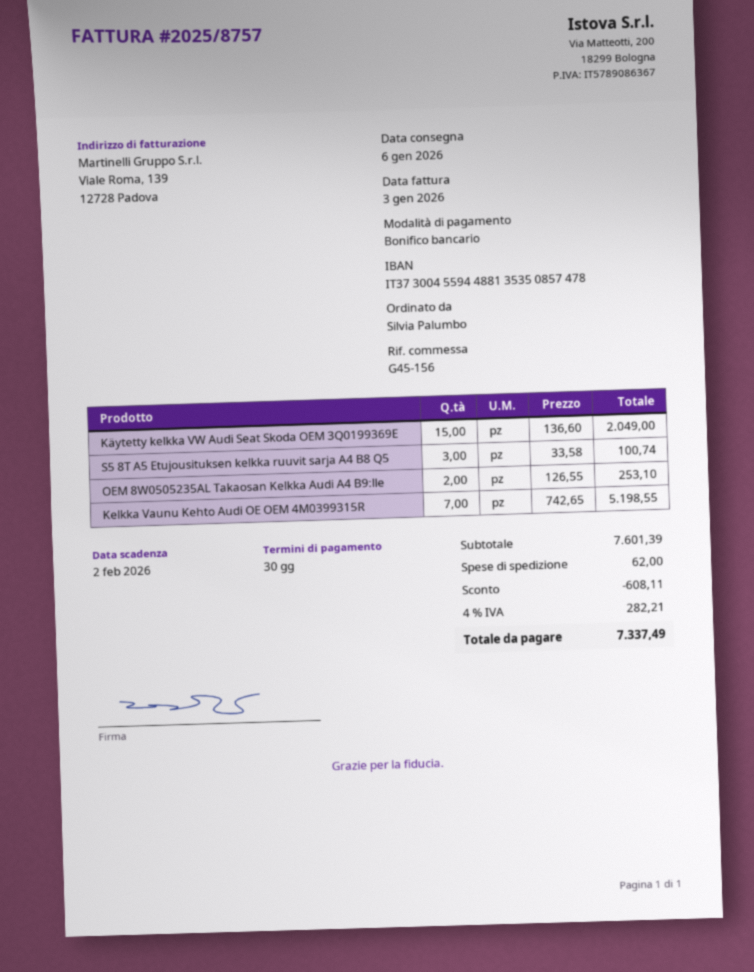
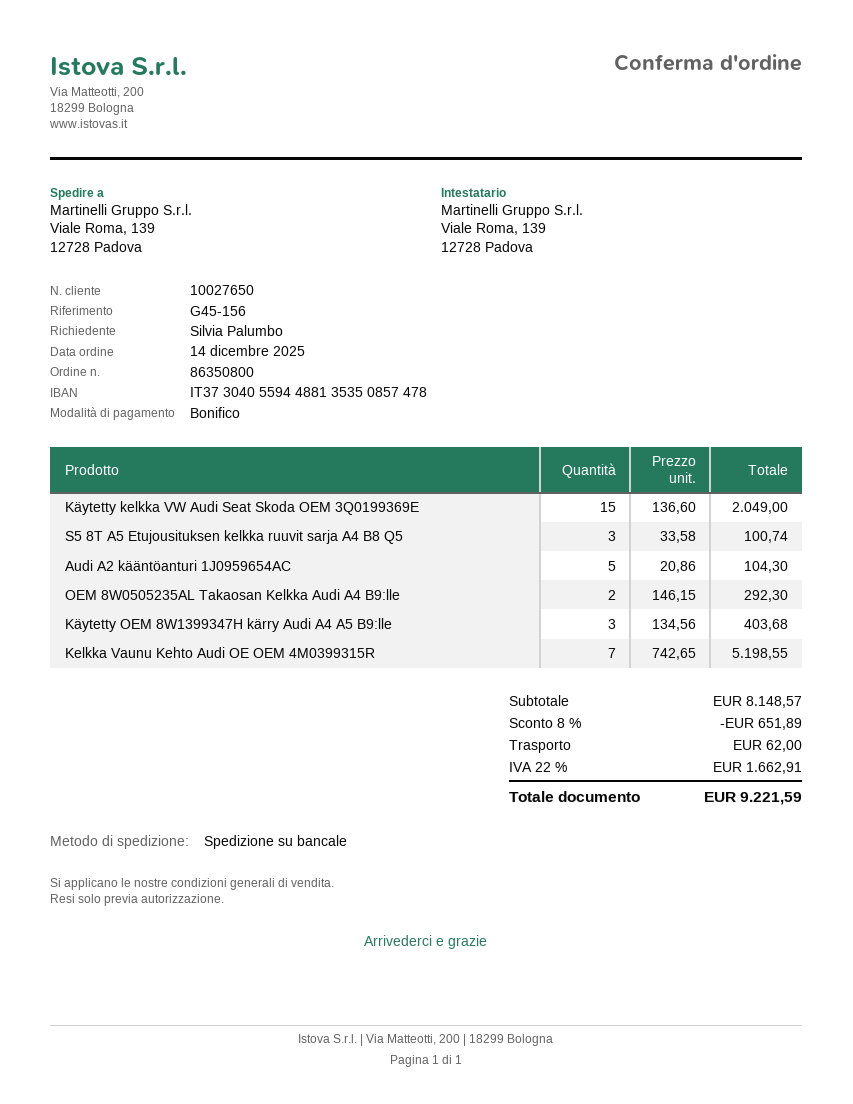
bank account: IT3730045594488135350857478 -> IT3730405594488135350857478
OEM 8W0505235AL Takaosan Kelkka Audi A4 B9:lle: 2 x 126.55 = 253.10 -> 2 x 146.15 = 292.30
Audi A2 kääntöanturi 1J0959654AC: none -> 5 x 20.86 = 104.30
Käytetty OEM 8W1399347H kärry Audi A4 A5 B9:lle: none -> 3 x 134.56 = 403.68
subtotal: 7601.39 -> 8148.57
discount: 608.11 -> 651.89
tax: 4% = 282.21 -> 22% = 1662.91
total: 7337.49 -> 9221.59

